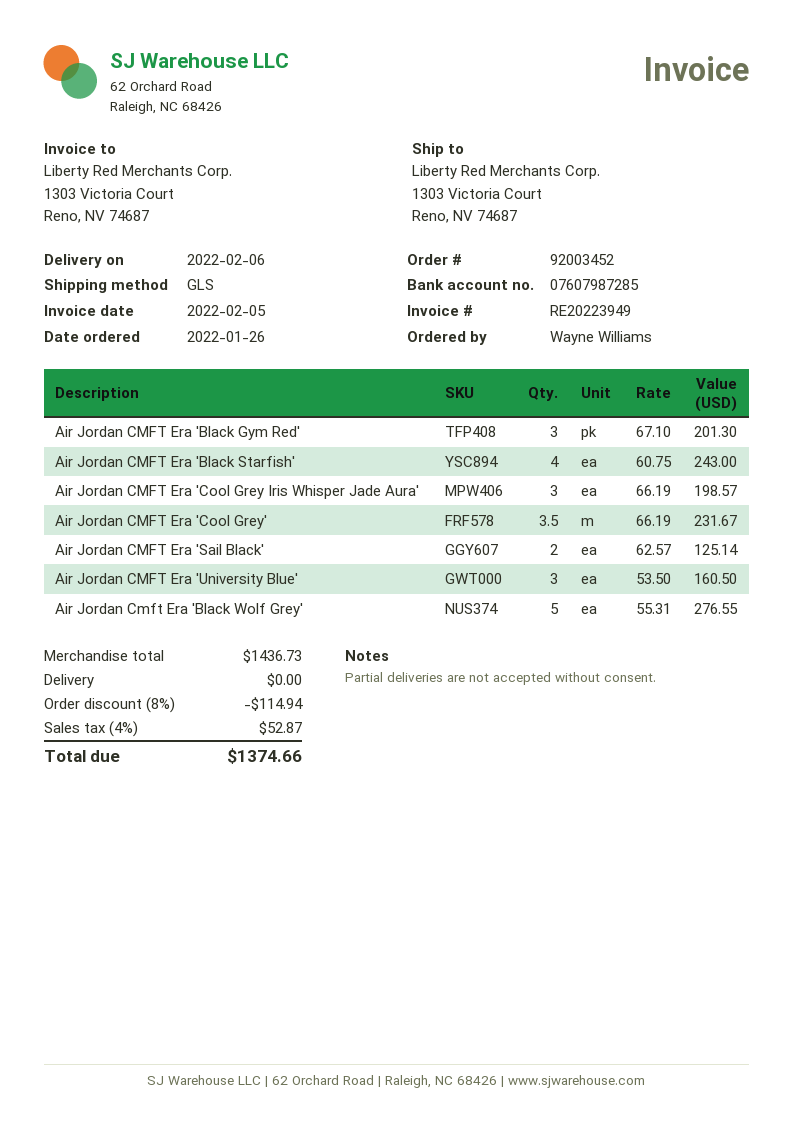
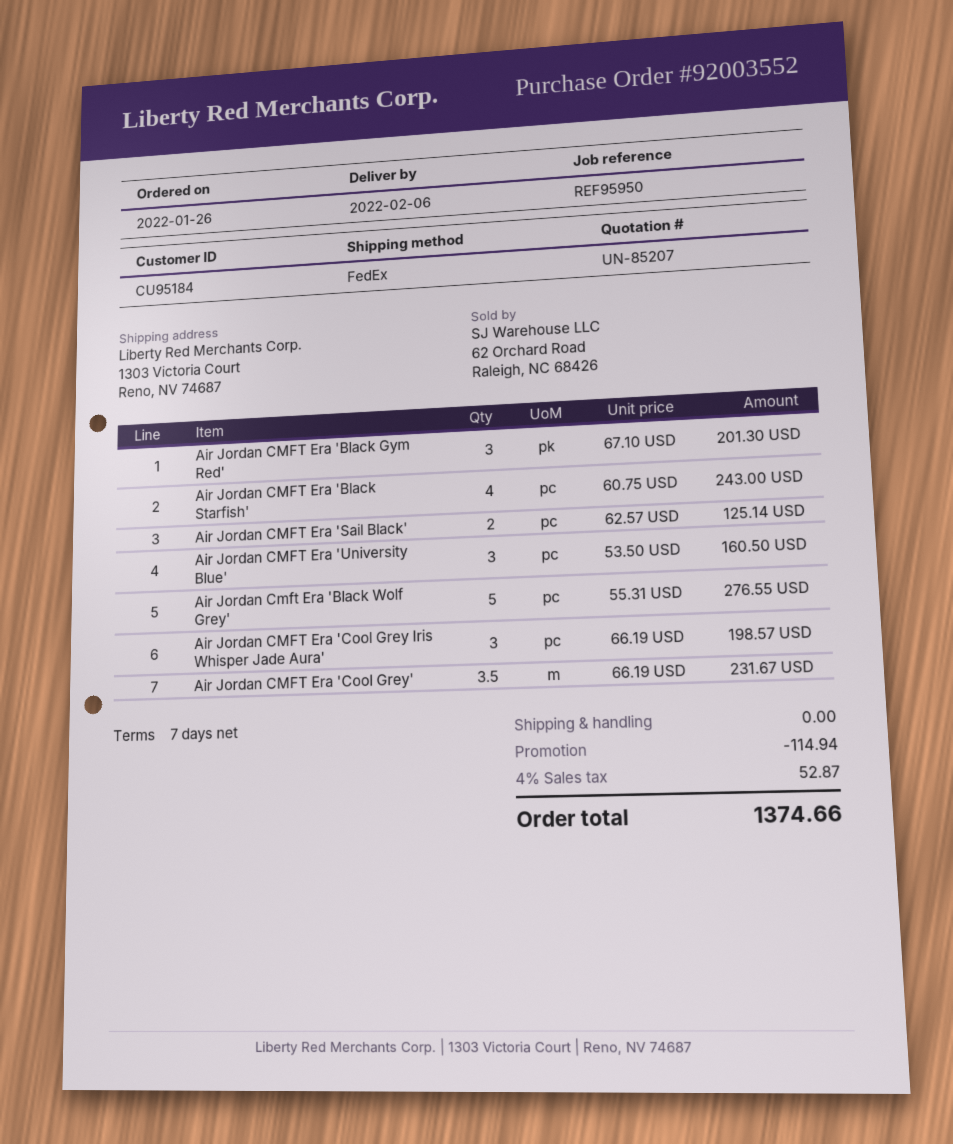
order number: 92003452 -> 92003552
shipping method: GLS -> FedEx

